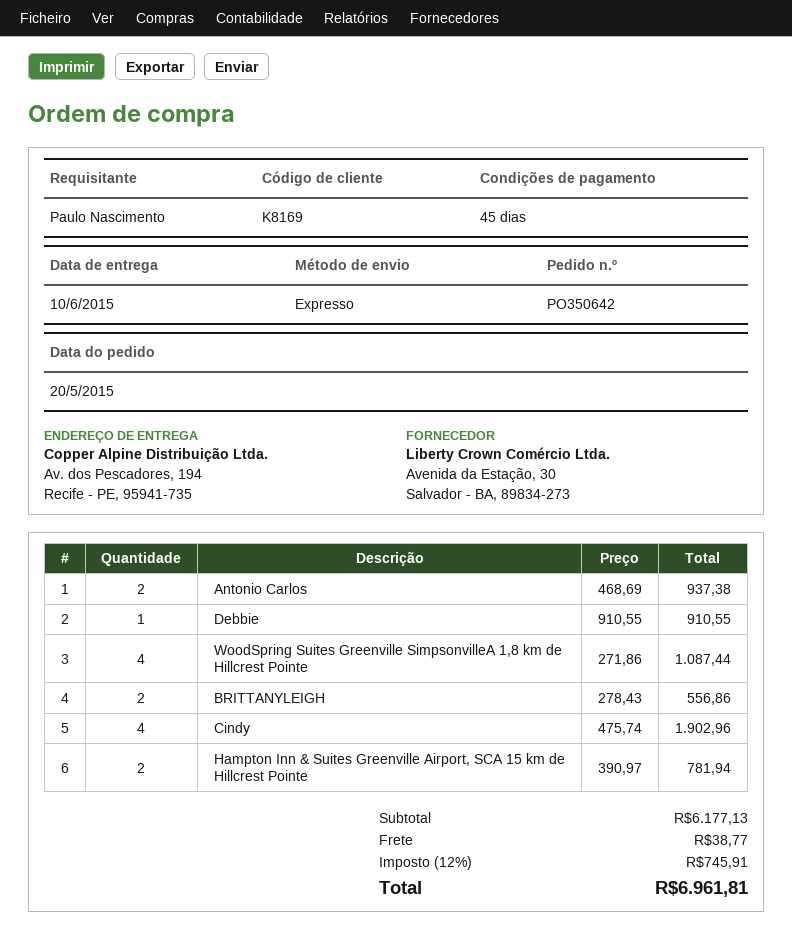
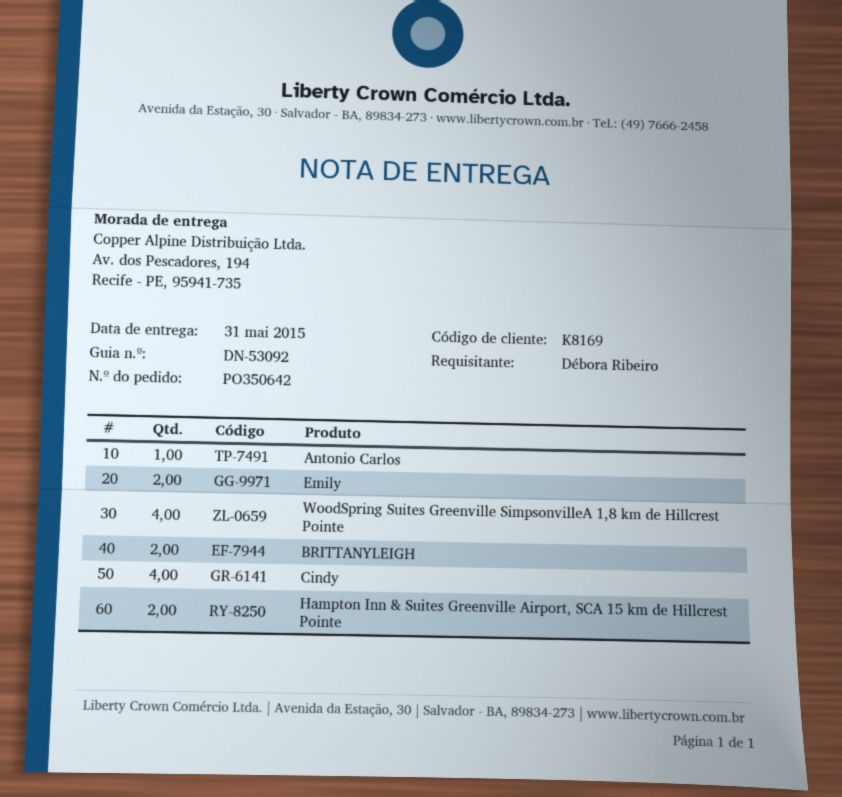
delivery date: 2015-06-10 -> 2015-05-31
ordered by: Paulo Nascimento -> Débora Ribeiro
Antonio Carlos: 2 -> 1
Debbie: 1 -> none
Emily: none -> 2

